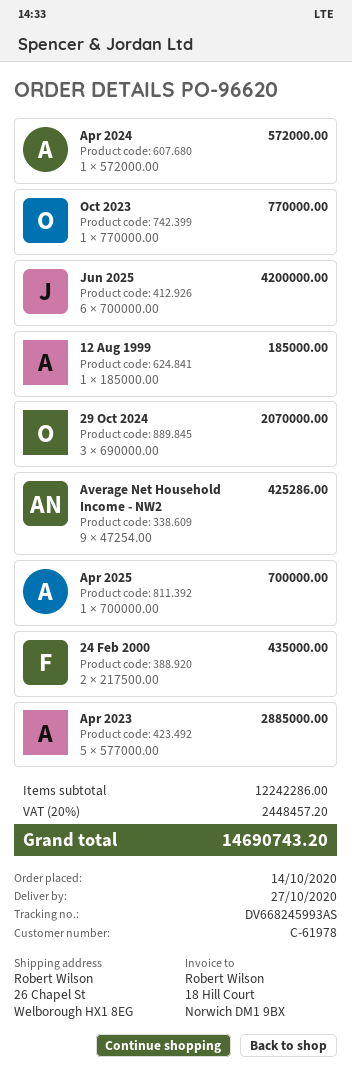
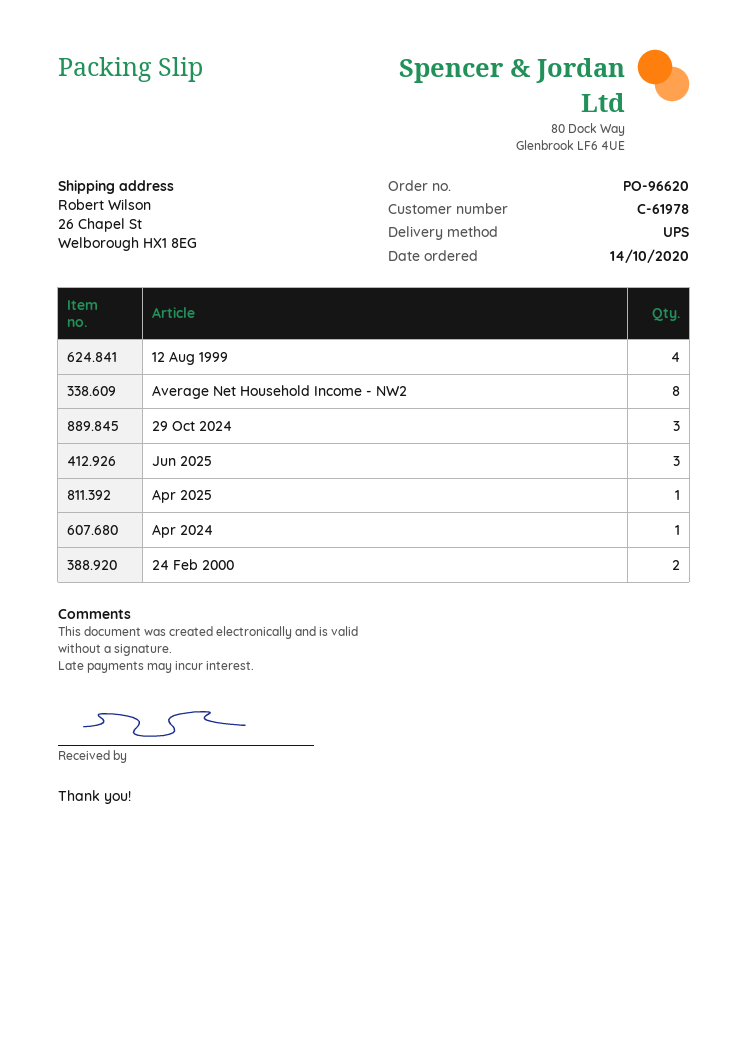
Oct 2023: 1 -> none
Jun 2025: 6 -> 3
12 Aug 1999: 1 -> 4
Average Net Household Income - NW2: 9 -> 8
Apr 2023: 5 -> none

